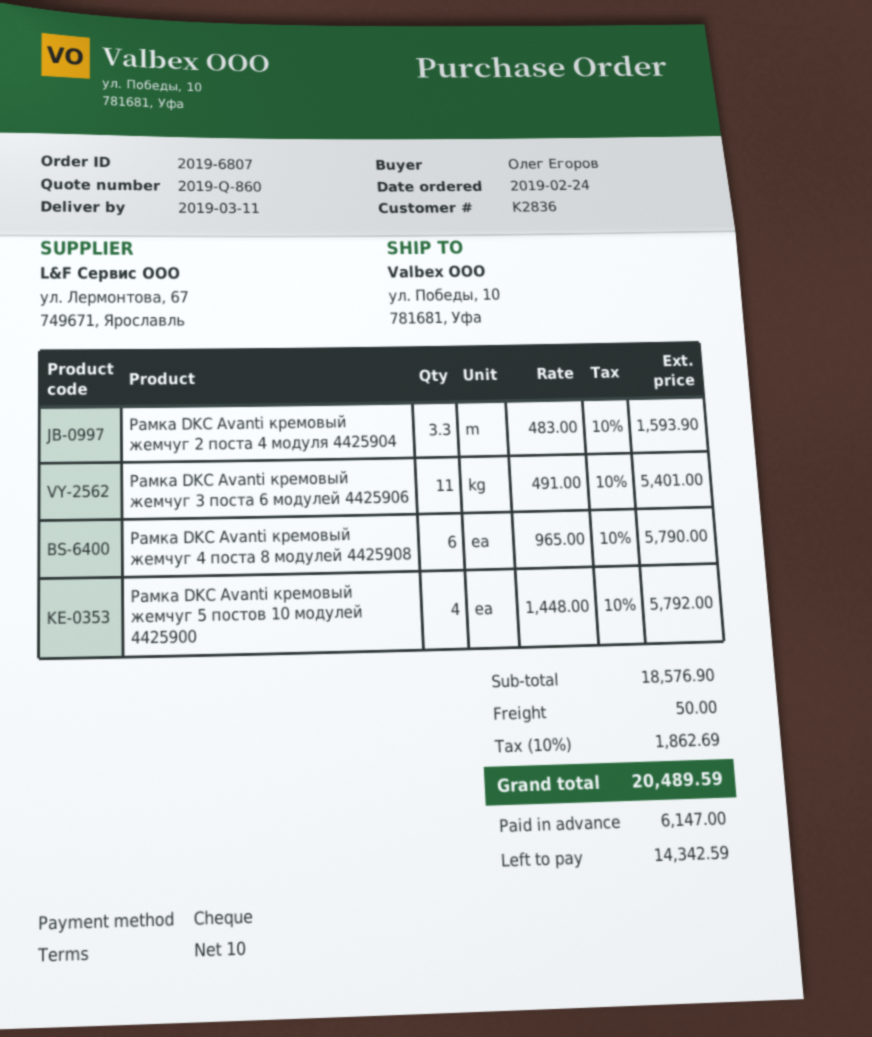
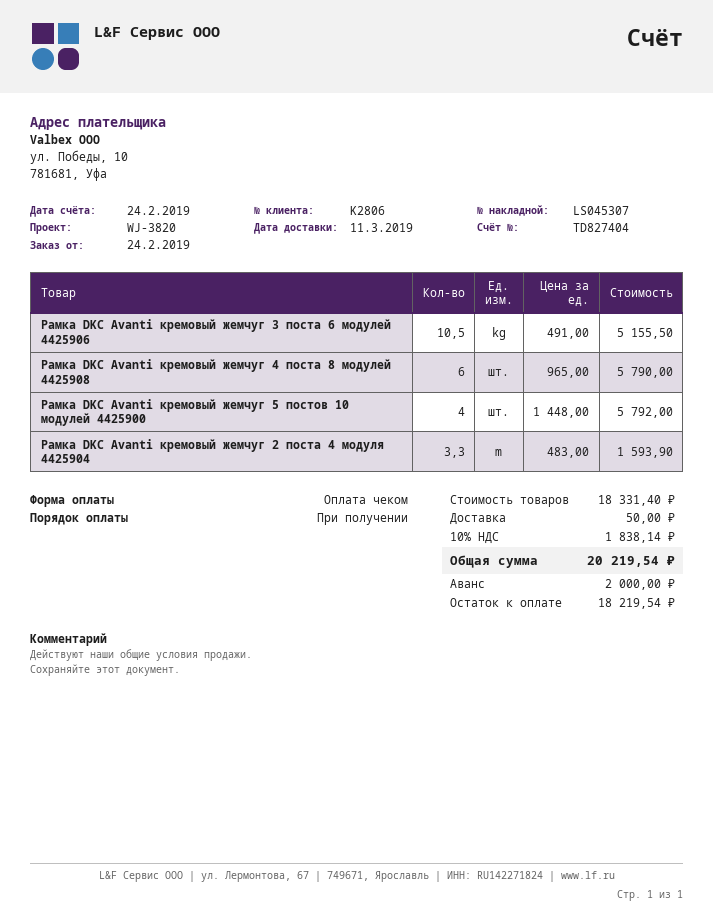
payment terms: 10 days -> on receipt
customer number: K2836 -> K2806
Рамка DKC Avanti кремовый жемчуг 3 поста 6 модулей 4425906: 11 x 491.00 = 5401.00 -> 10.5 x 491.00 = 5155.50
subtotal: 18576.90 -> 18331.40
tax: 10% = 1862.69 -> 10% = 1838.14
total: 20489.59 -> 20219.54
deposit: 6147.00 -> 2000.00
balance: 14342.59 -> 18219.54

